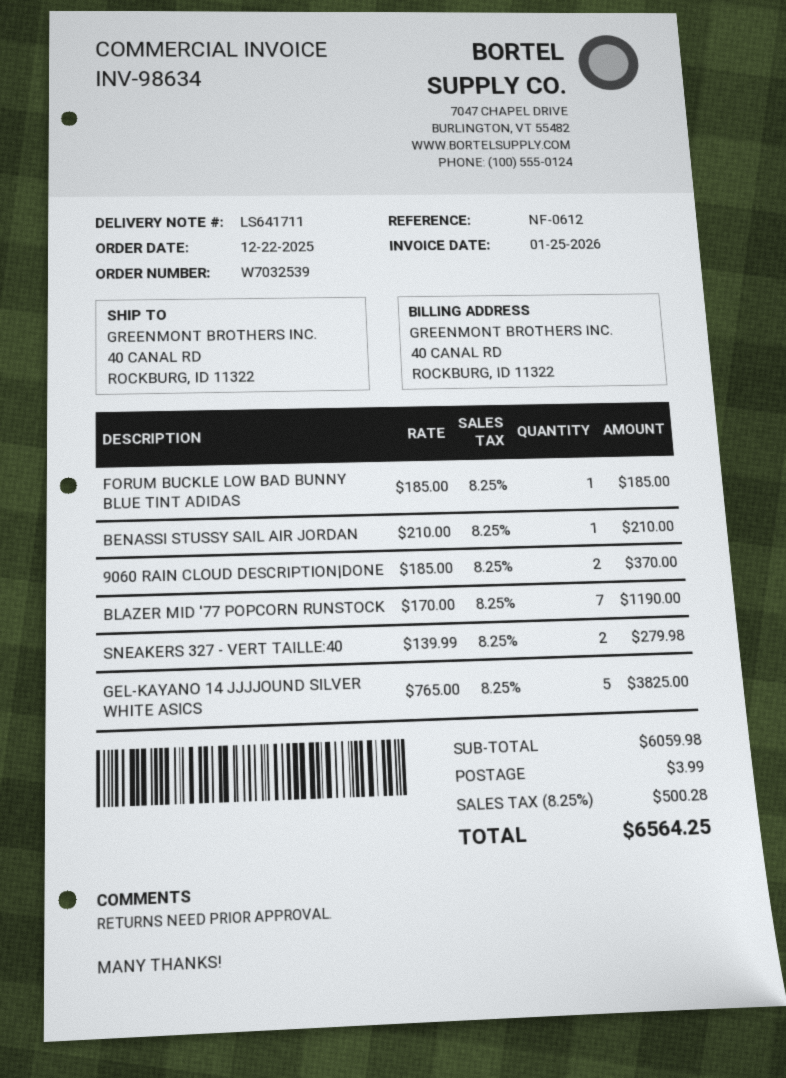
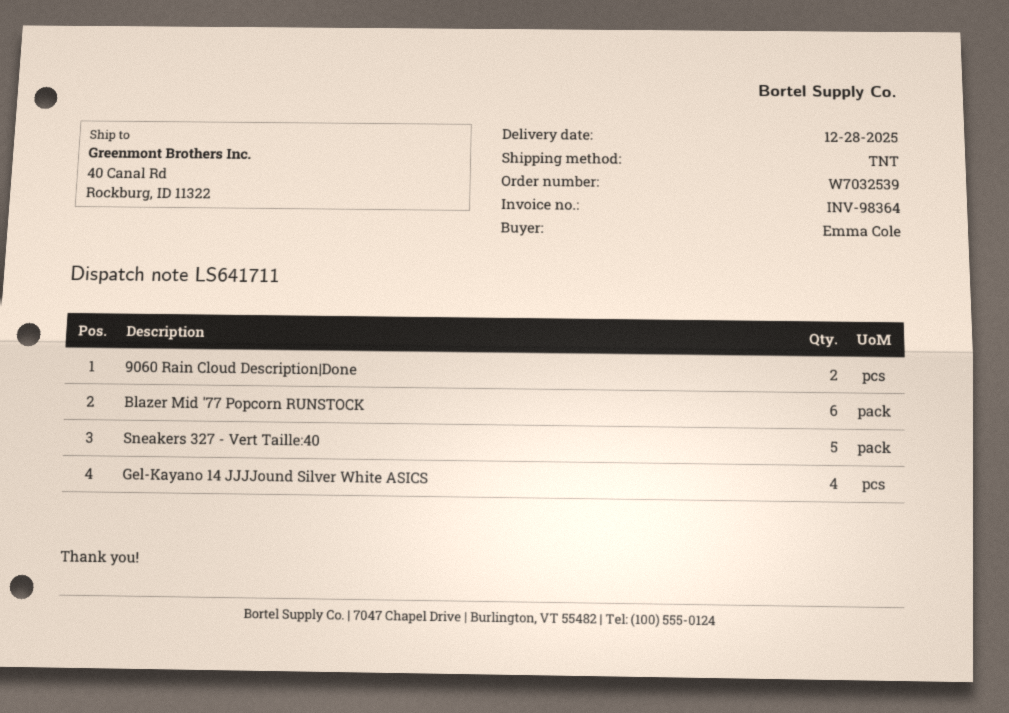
invoice number: INV-98634 -> INV-98364
FORUM BUCKLE LOW BAD BUNNY BLUE TINT ADIDAS: 1 -> none
BENASSI STUSSY SAIL AIR JORDAN: 1 -> none
BLAZER MID '77 POPCORN RUNSTOCK: 7 -> 6
SNEAKERS 327 - VERT TAILLE:40: 2 -> 5
GEL-KAYANO 14 JJJJOUND SILVER WHITE ASICS: 5 -> 4

